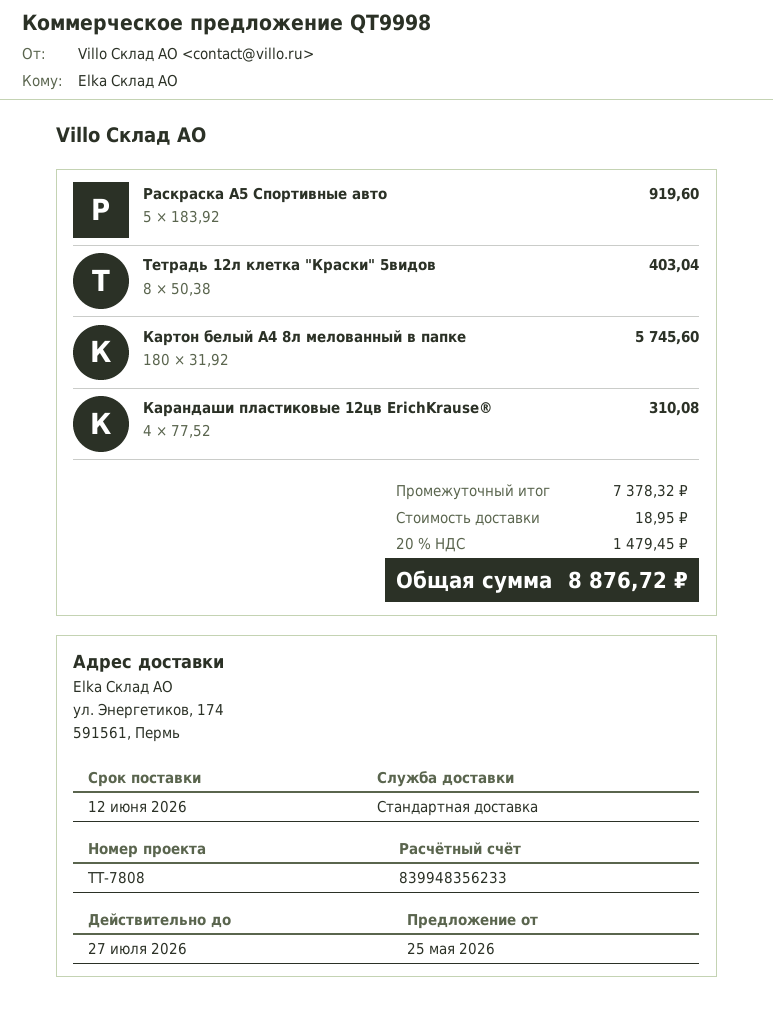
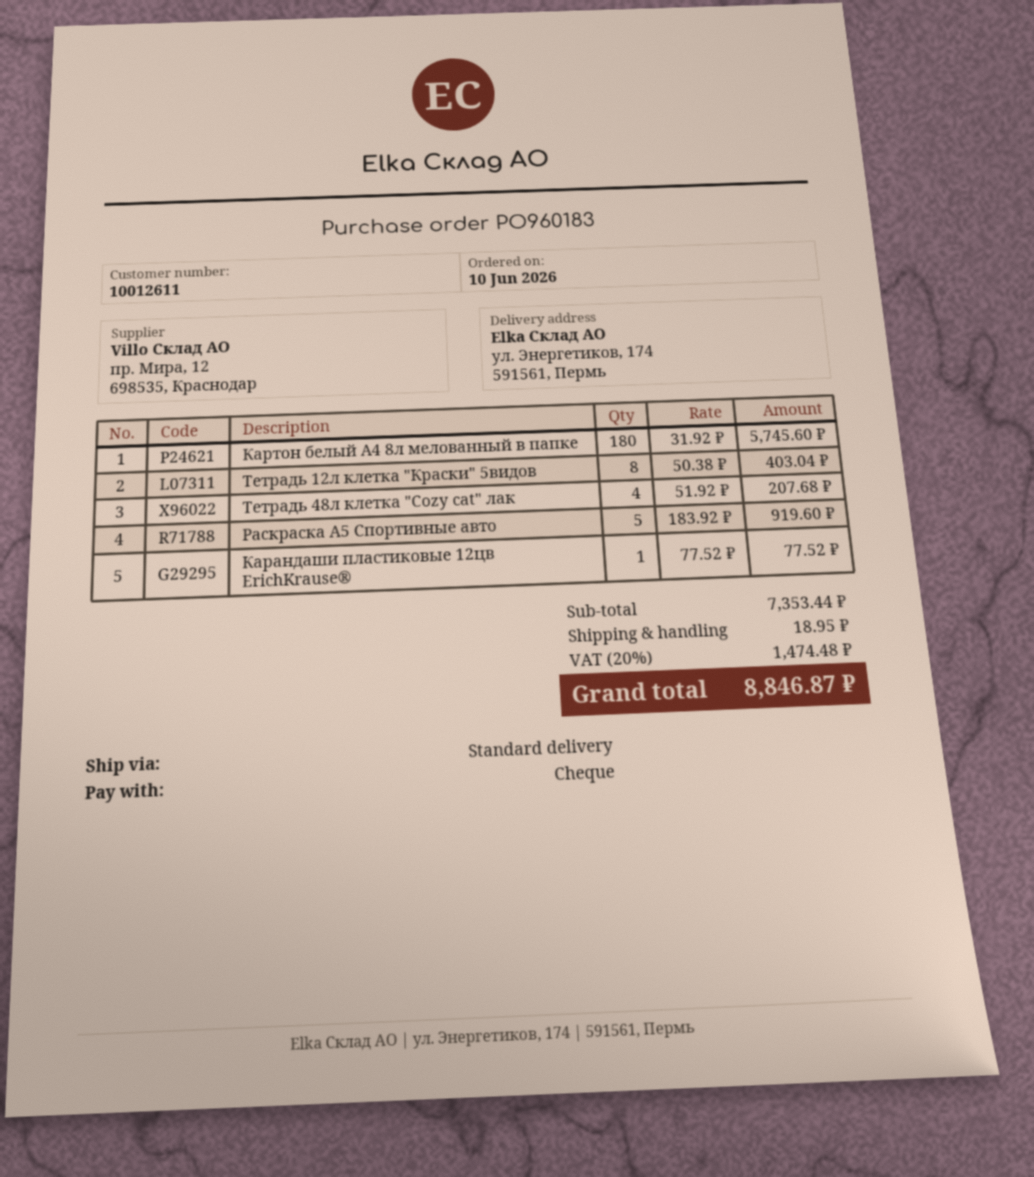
Карандаши пластиковые 12цв ErichKrause®: 4 x 77.52 = 310.08 -> 1 x 77.52 = 77.52
Тетрадь 48л клетка "Cozy cat" лак: none -> 4 x 51.92 = 207.68
subtotal: 7378.32 -> 7353.44
tax: 20% = 1479.45 -> 20% = 1474.48
total: 8876.72 -> 8846.87

